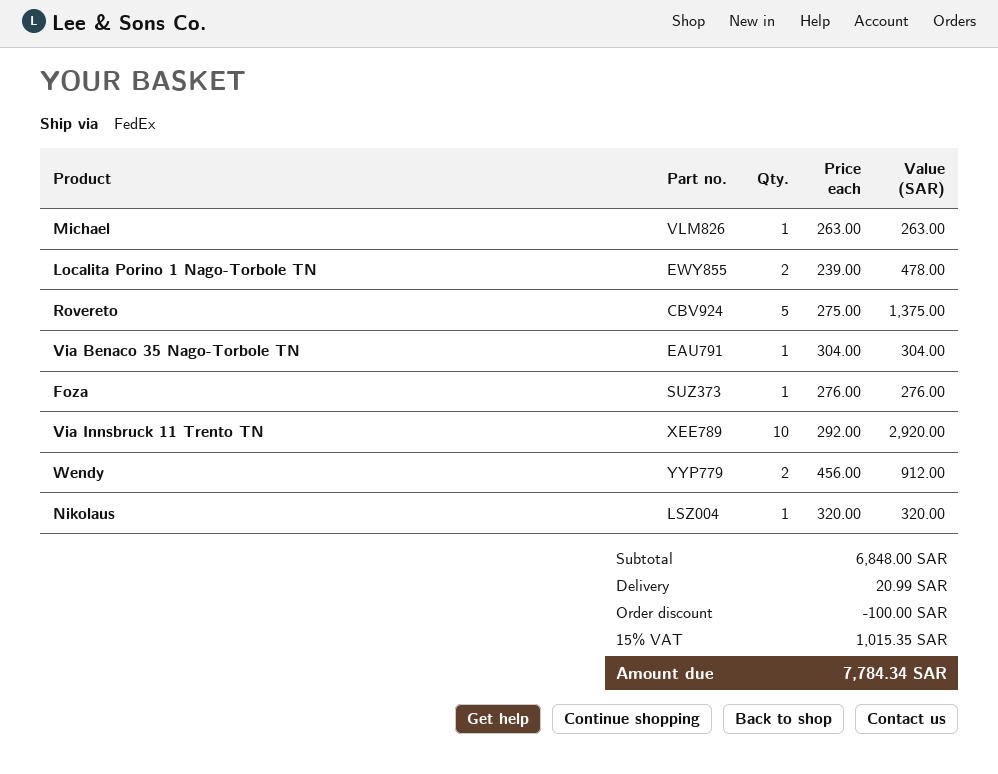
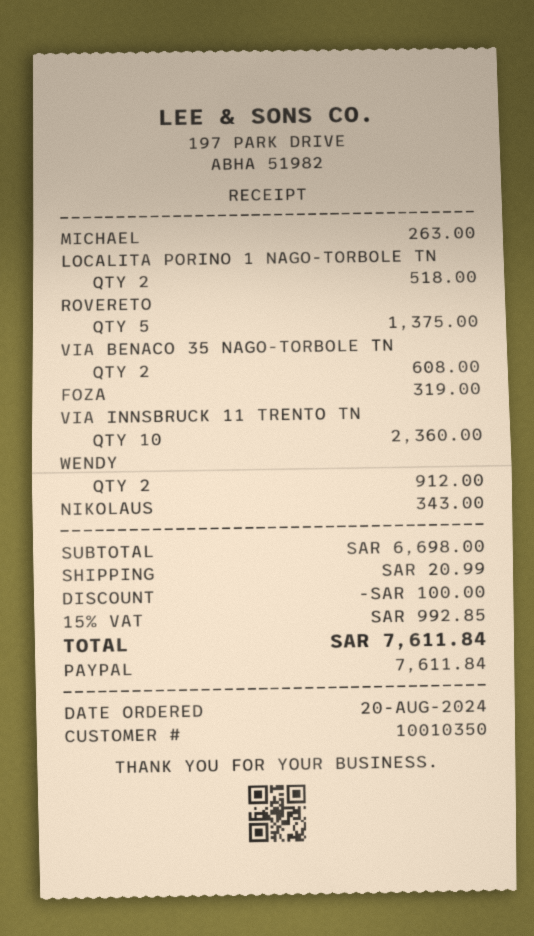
Localita Porino 1 Nago-Torbole TN: 2 for 478.00 -> 2 for 518.00
Via Benaco 35 Nago-Torbole TN: 1 for 304.00 -> 2 for 608.00
Foza: 1 for 276.00 -> 1 for 319.00
Via Innsbruck 11 Trento TN: 10 for 2920.00 -> 10 for 2360.00
Nikolaus: 1 for 320.00 -> 1 for 343.00
subtotal: 6848.00 -> 6698.00
tax: 15% = 1015.35 -> 15% = 992.85
total: 7784.34 -> 7611.84

